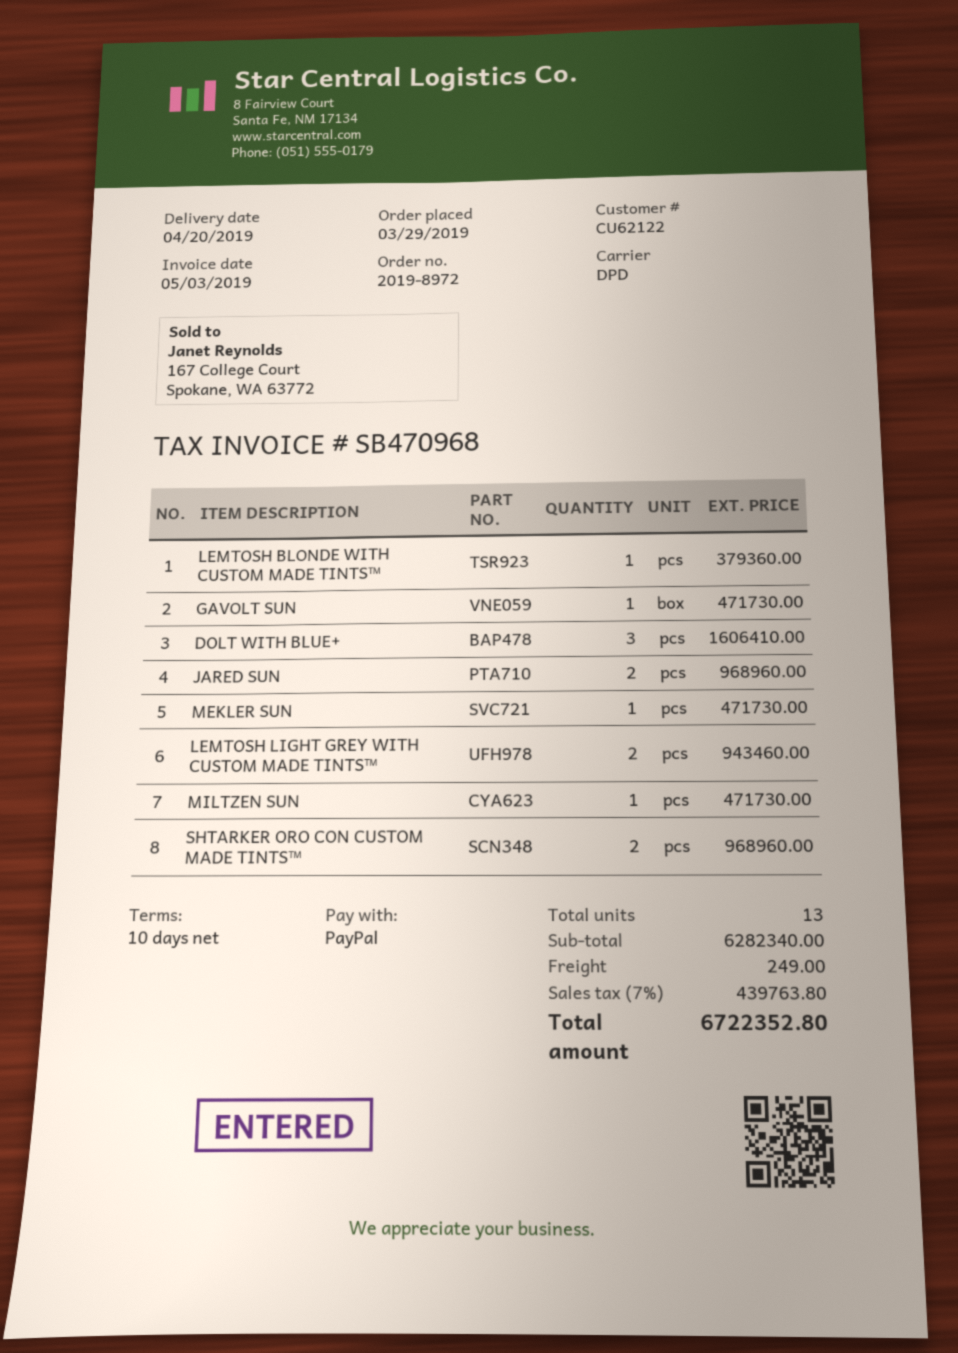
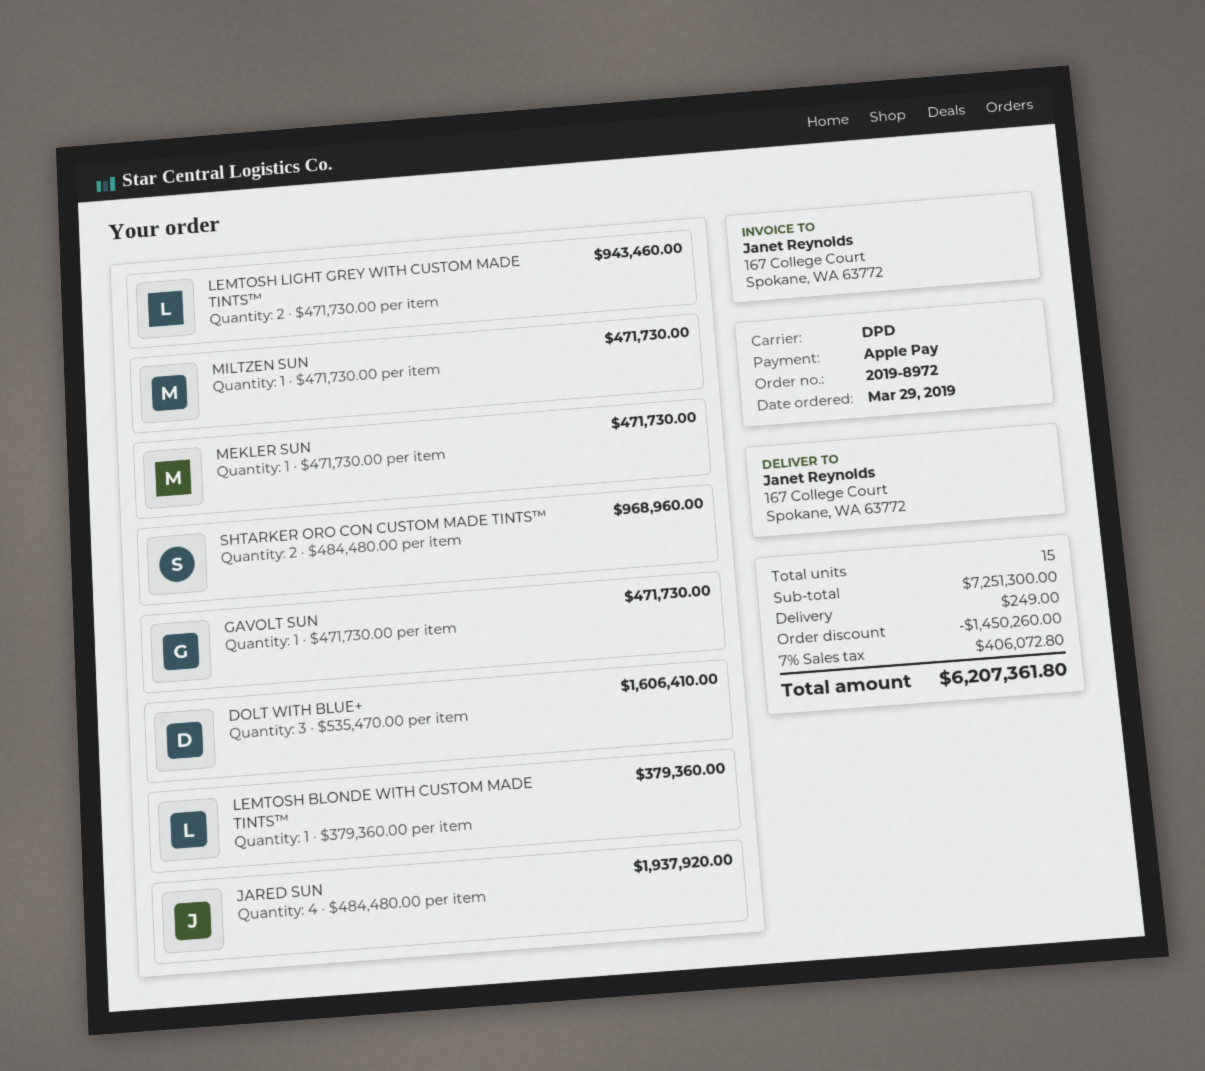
payment method: PayPal -> Apple Pay
JARED SUN: 2 for 968960.00 -> 4 for 1937920.00
total quantity: 13 -> 15
subtotal: 6282340.00 -> 7251300.00
discount: none -> 1450260.00
tax: 7% = 439763.80 -> 7% = 406072.80
total: 6722352.80 -> 6207361.80

